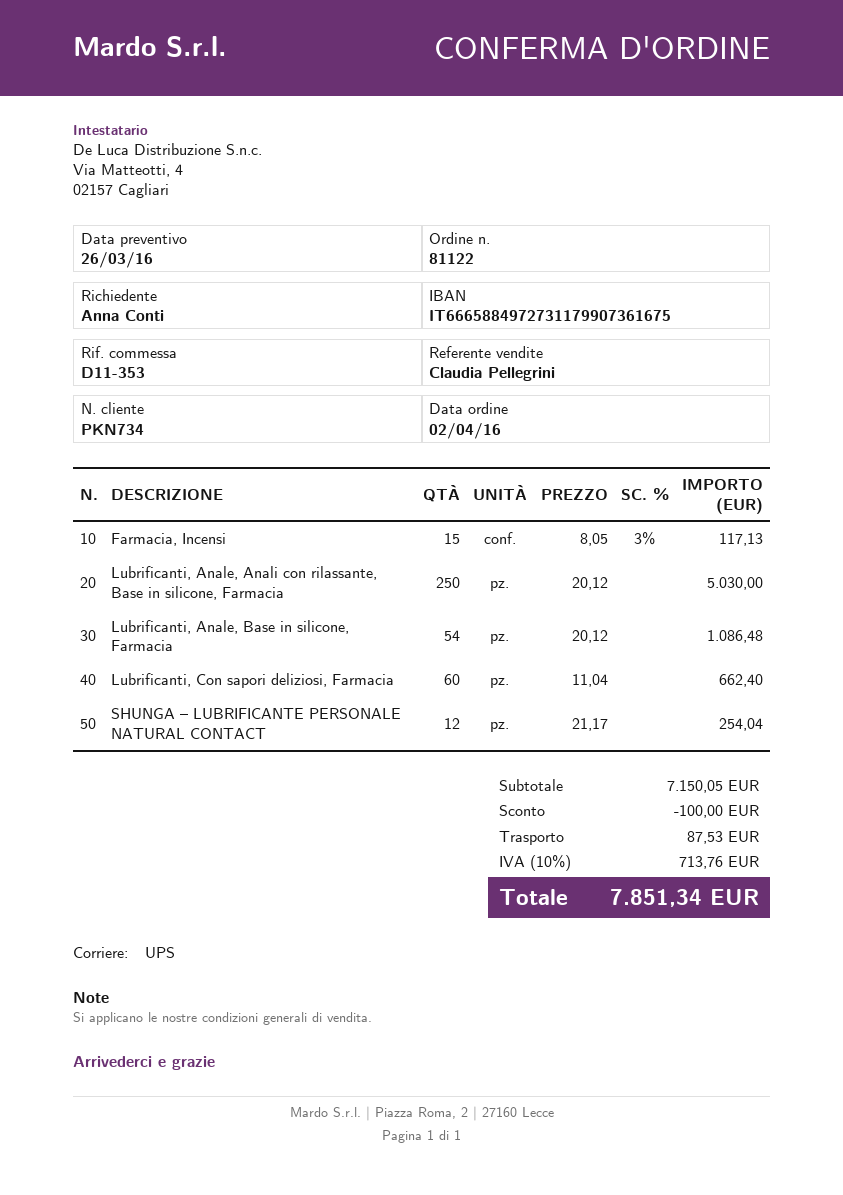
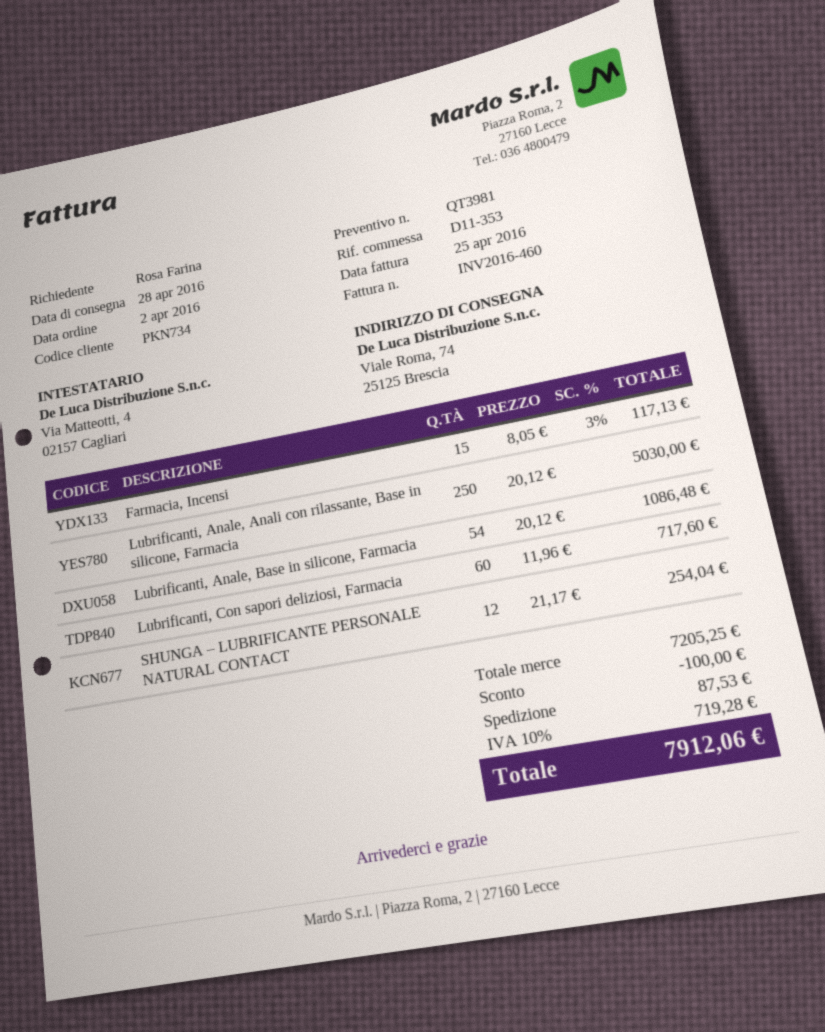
ordered by: Anna Conti -> Rosa Farina
Lubrificanti, Con sapori deliziosi, Farmacia: 60 x 11.04 = 662.40 -> 60 x 11.96 = 717.60
subtotal: 7150.05 -> 7205.25
tax: 10% = 713.76 -> 10% = 719.28
total: 7851.34 -> 7912.06

